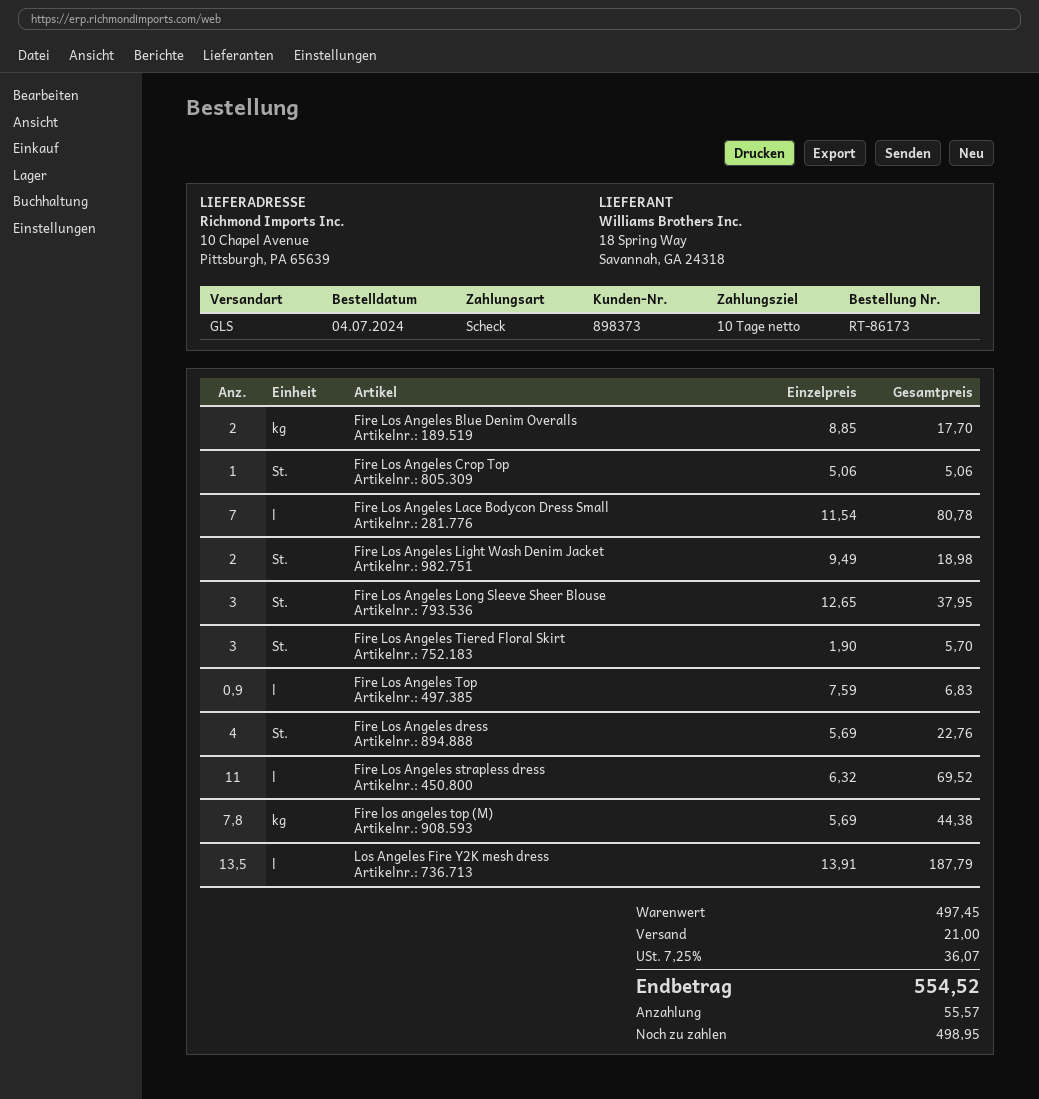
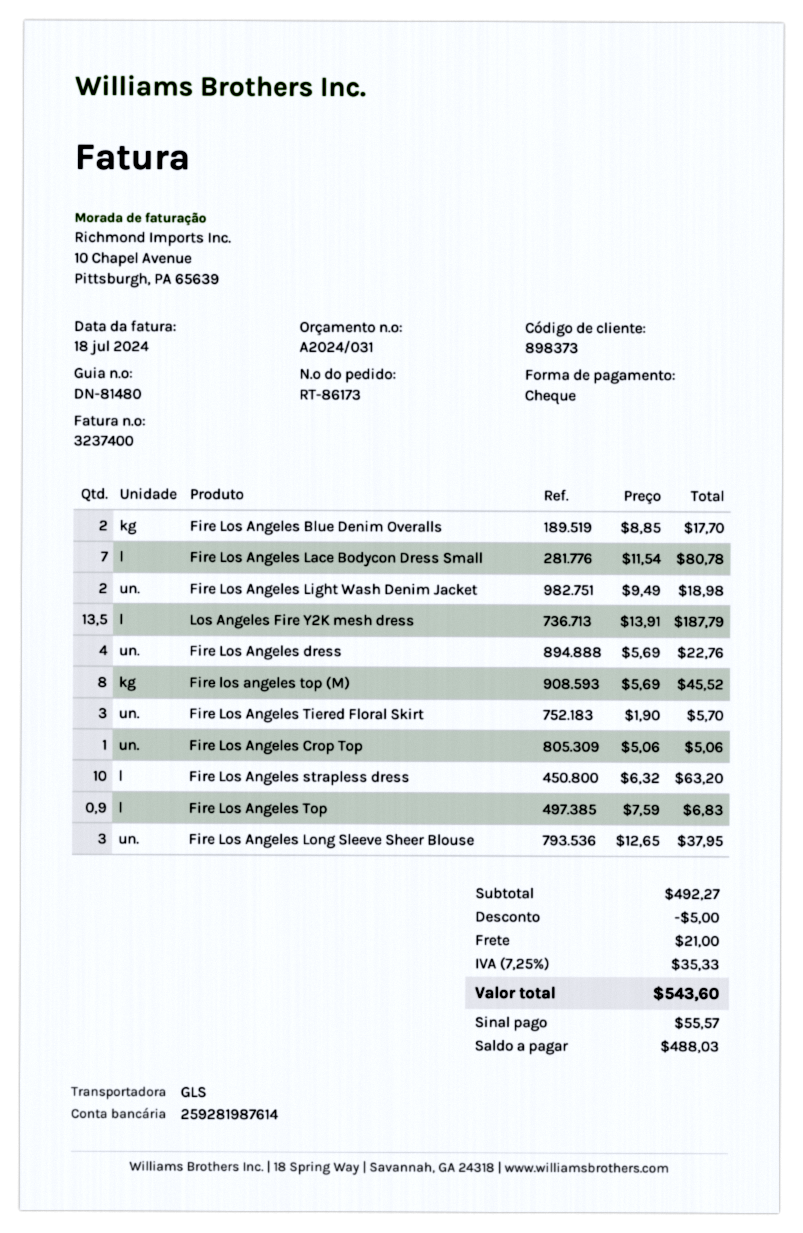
Fire Los Angeles strapless dress: 11 x 6.32 = 69.52 -> 10 x 6.32 = 63.20
Fire los angeles top (M): 7.8 x 5.69 = 44.38 -> 8 x 5.69 = 45.52
subtotal: 497.45 -> 492.27
discount: none -> 5.00
tax: 7.25% = 36.07 -> 7.25% = 35.33
total: 554.52 -> 543.60
balance: 498.95 -> 488.03

